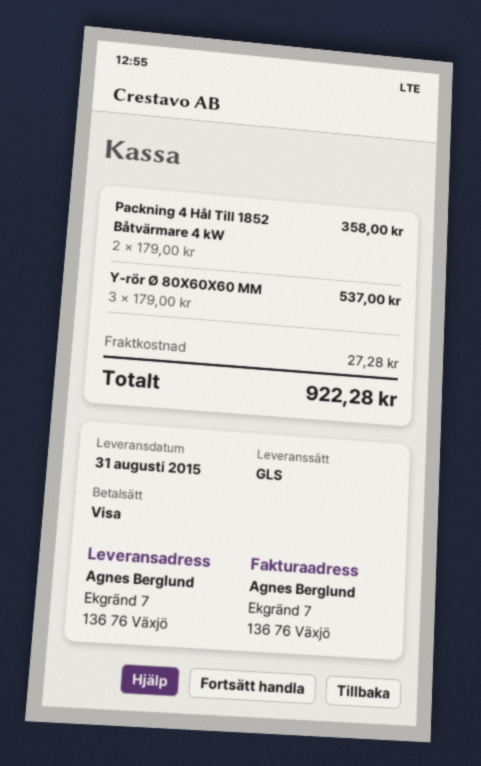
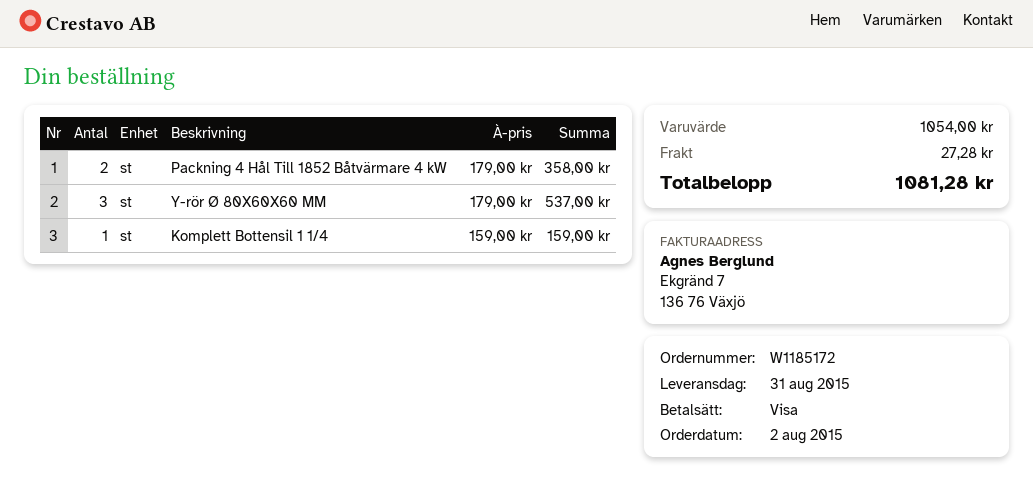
Komplett Bottensil 1 1/4: none -> 1 x 159.00 = 159.00
total: 922.28 -> 1081.28

